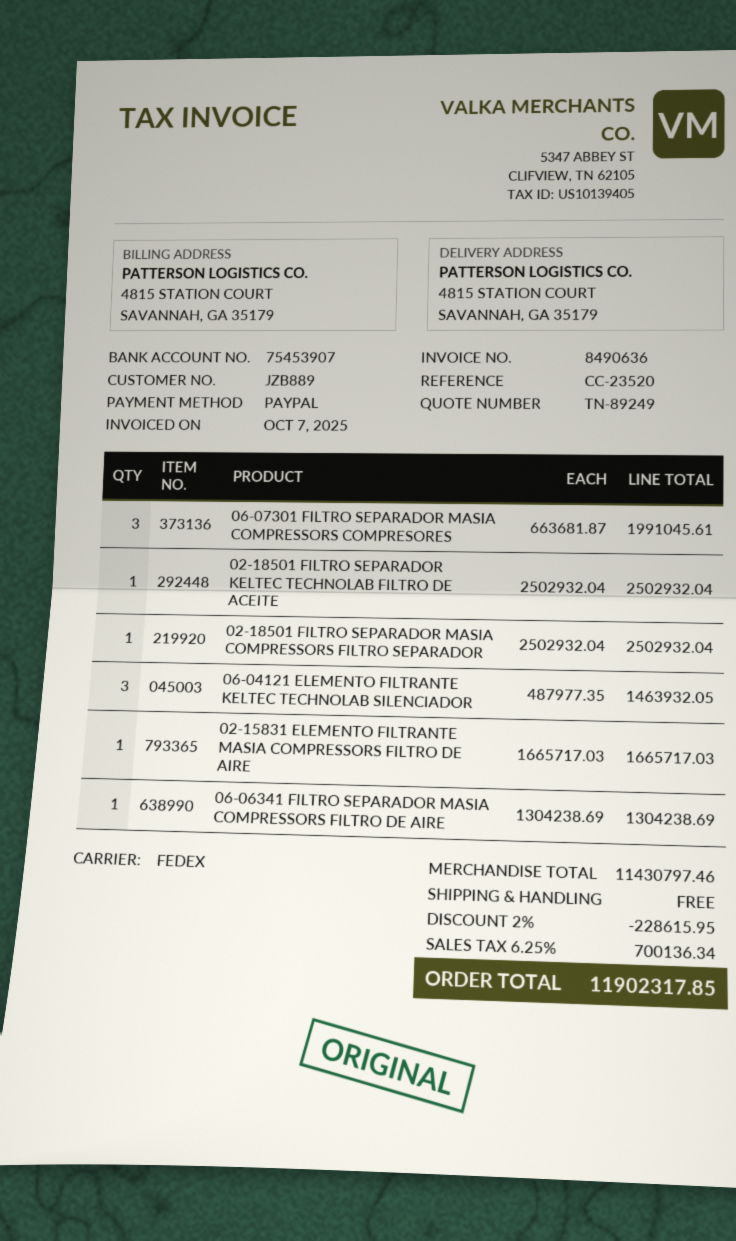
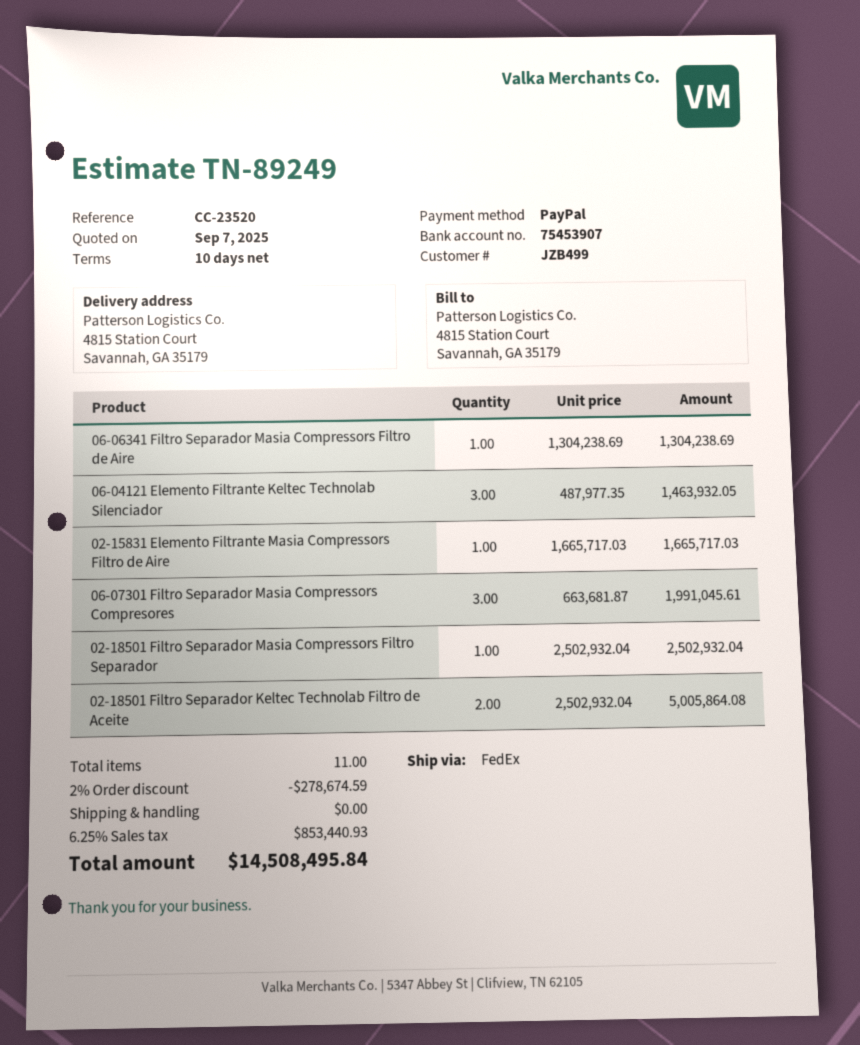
customer number: JZB889 -> JZB499
02-18501 FILTRO SEPARADOR KELTEC TECHNOLAB FILTRO DE ACEITE: 1 x 2502932.04 = 2502932.04 -> 2 x 2502932.04 = 5005864.08
discount: 2% = 228615.95 -> 2% = 278674.59
tax: 6.25% = 700136.34 -> 6.25% = 853440.93
total: 11902317.85 -> 14508495.84

